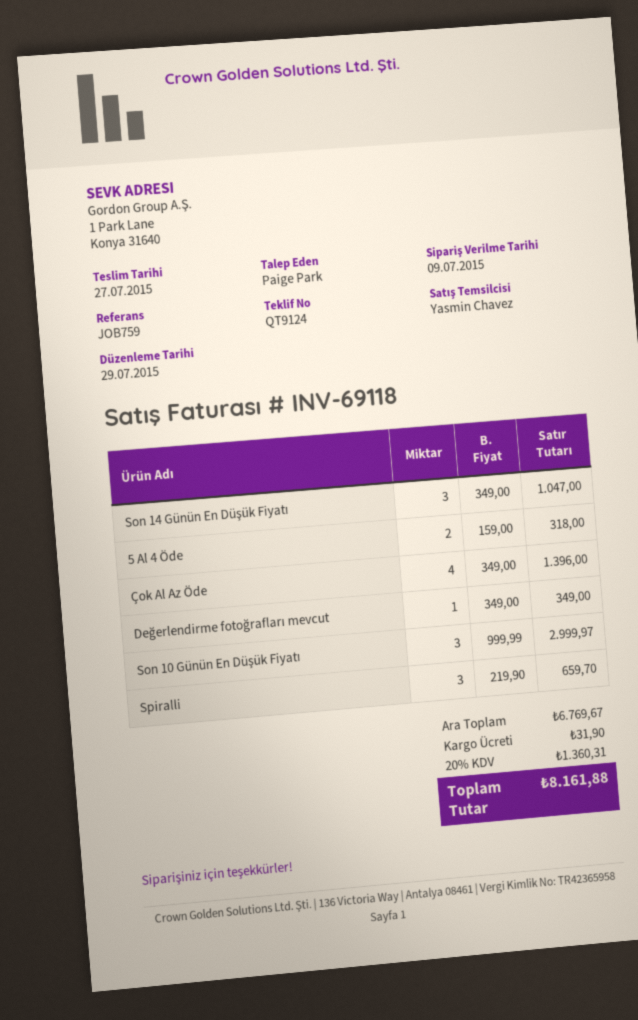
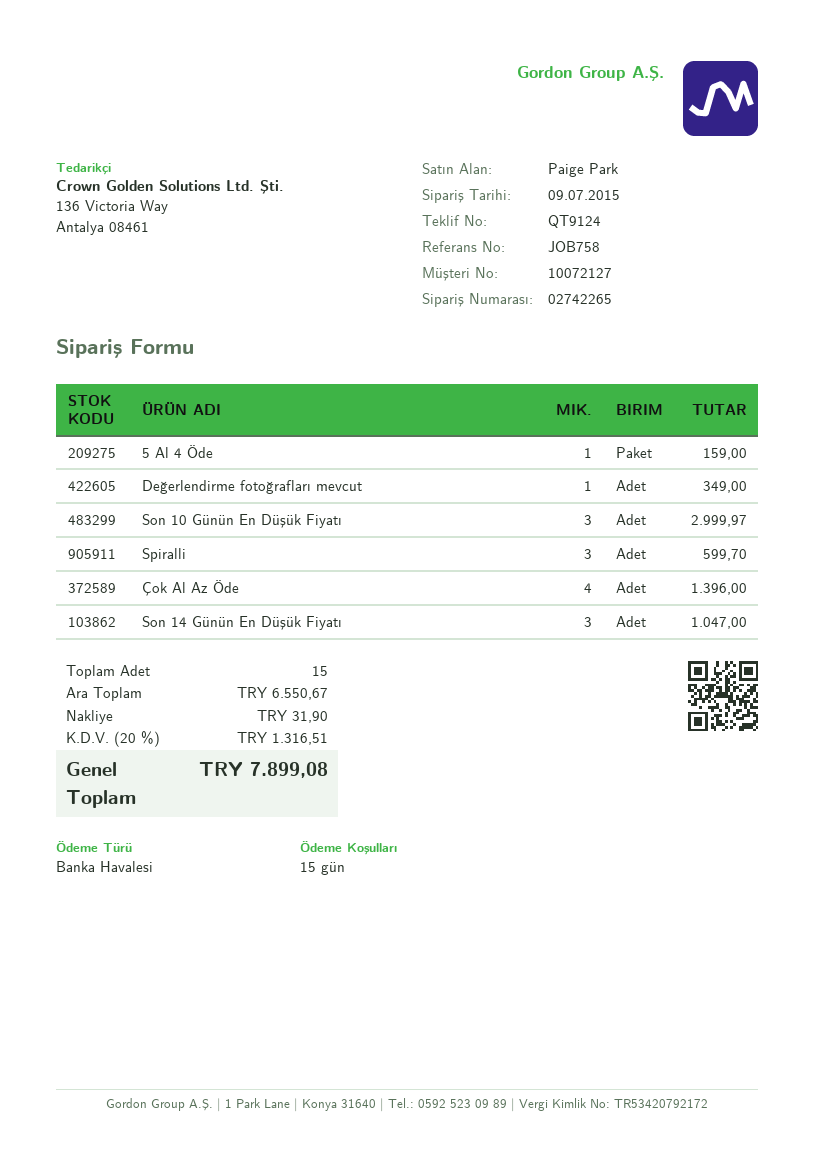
reference: JOB759 -> JOB758
5 Al 4 Öde: 2 for 318.00 -> 1 for 159.00
Spiralli: 3 for 659.70 -> 3 for 599.70
subtotal: 6769.67 -> 6550.67
tax: 20% = 1360.31 -> 20% = 1316.51
total: 8161.88 -> 7899.08

